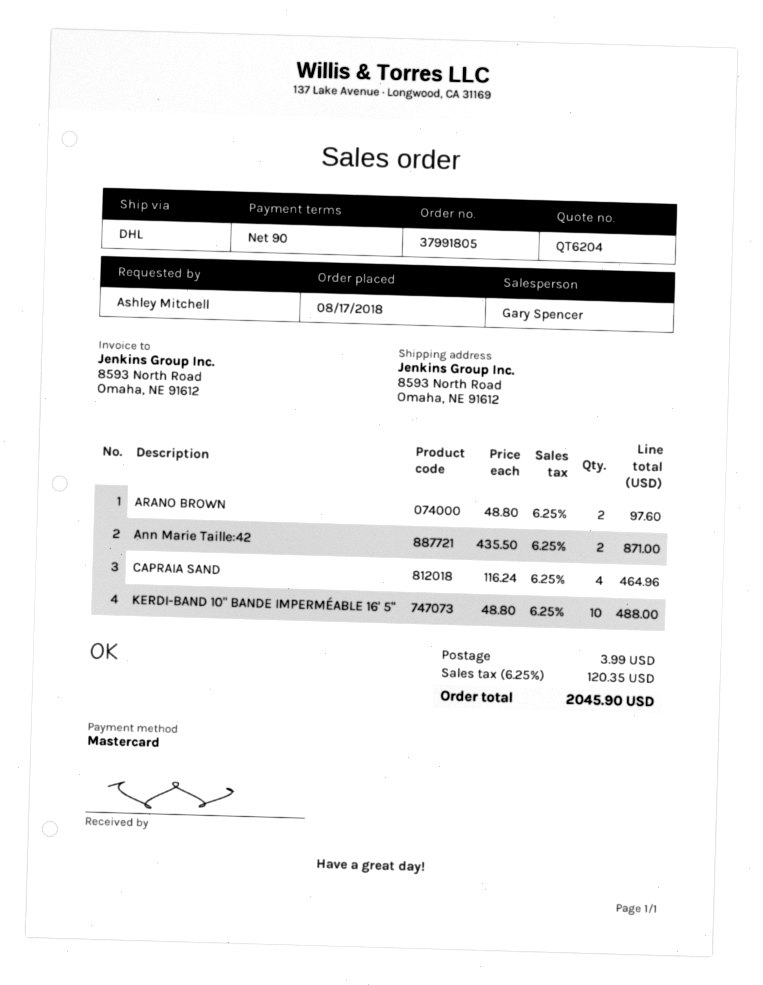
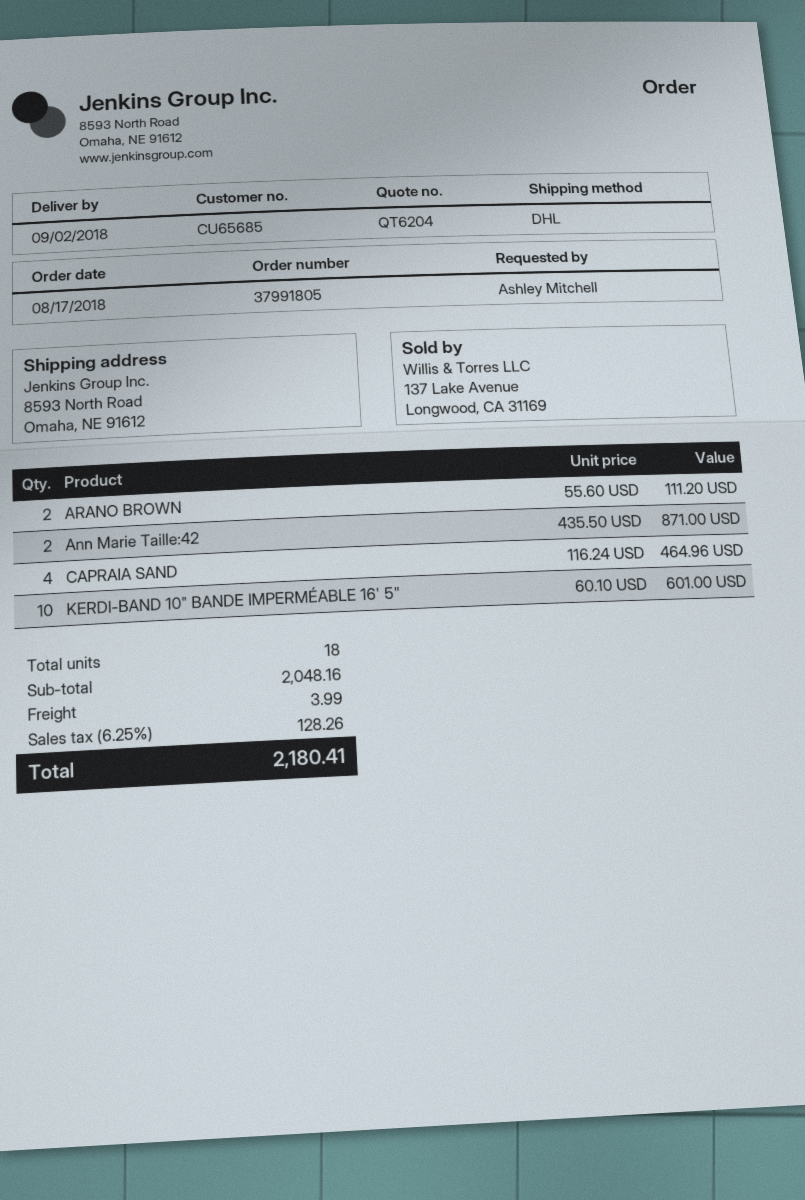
ARANO BROWN: 2 x 48.80 = 97.60 -> 2 x 55.60 = 111.20
KERDI-BAND 10" BANDE IMPERMÉABLE 16' 5": 10 x 48.80 = 488.00 -> 10 x 60.10 = 601.00
tax: 6.25% = 120.35 -> 6.25% = 128.26
total: 2045.90 -> 2180.41

